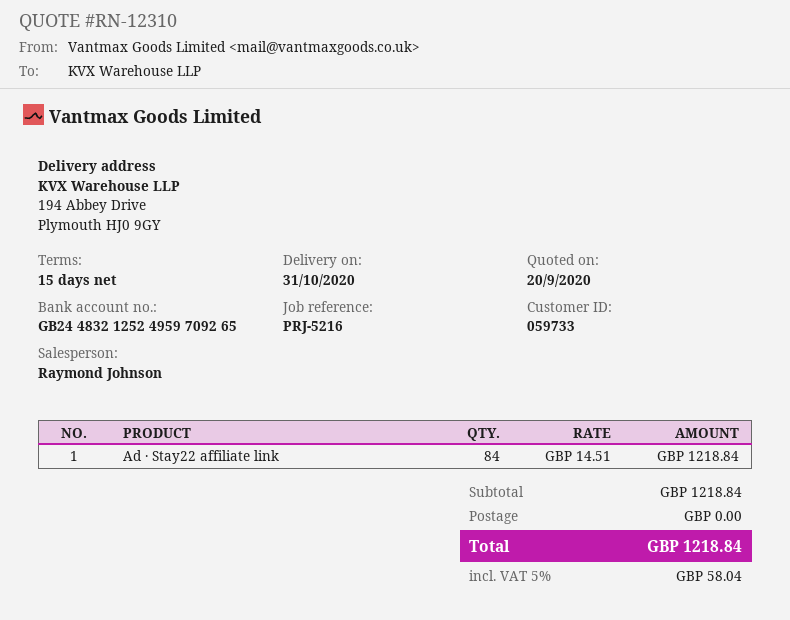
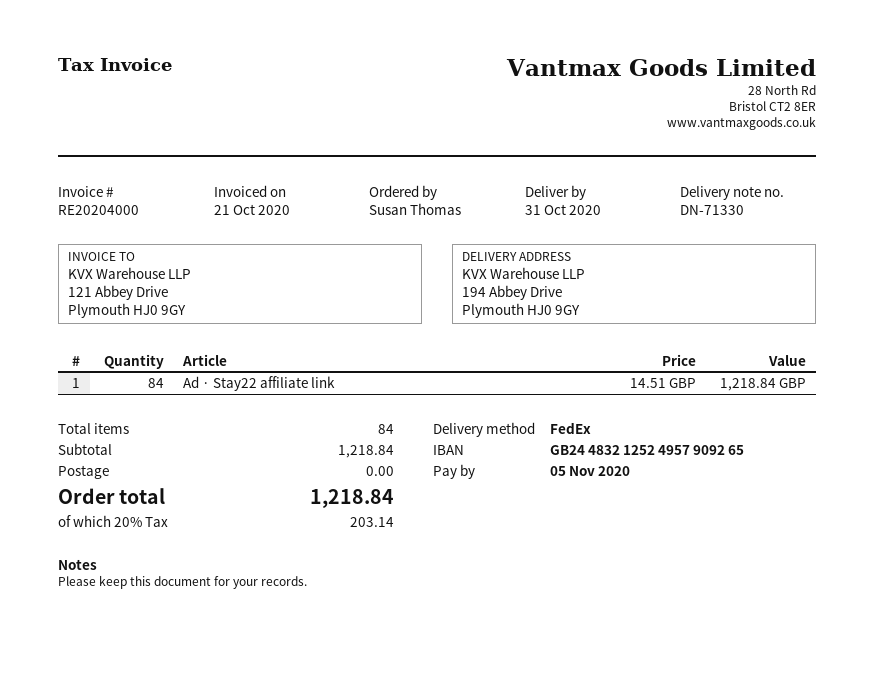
bank account: GB24483212524959709265 -> GB24483212524957909265
tax: 5% = 58.04 -> 20% = 203.14

